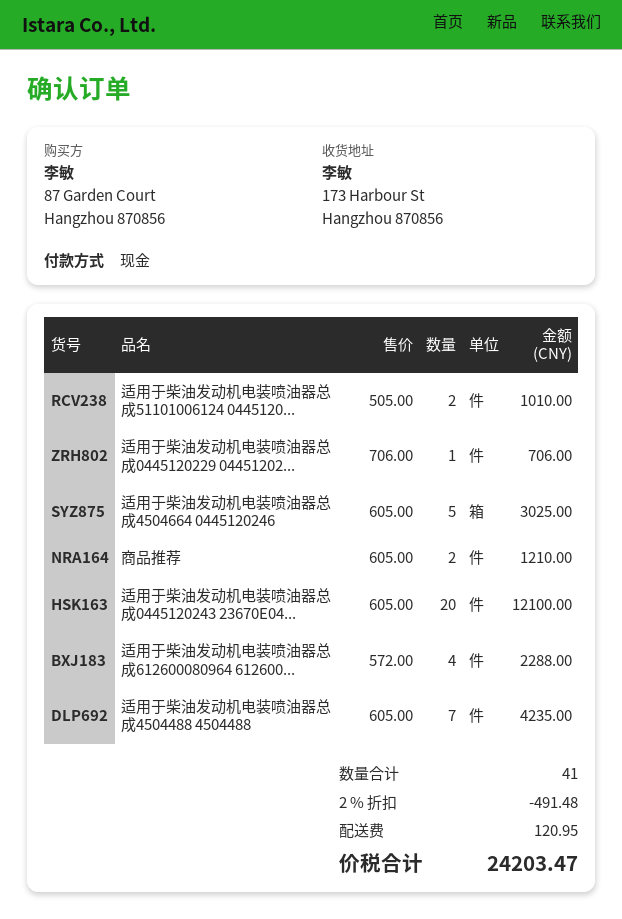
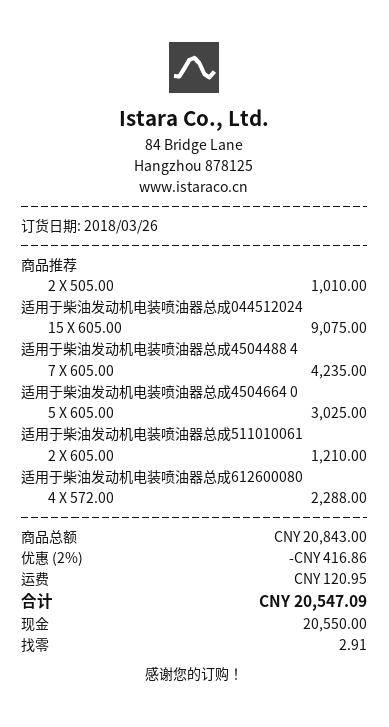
适用于柴油发动机电装喷油器总成51101006124 0445120...: 2 x 505.00 = 1010.00 -> 2 x 605.00 = 1210.00
适用于柴油发动机电装喷油器总成0445120229 04451202...: 1 x 706.00 = 706.00 -> none
商品推荐: 2 x 605.00 = 1210.00 -> 2 x 505.00 = 1010.00
适用于柴油发动机电装喷油器总成0445120243 23670E04...: 20 x 605.00 = 12100.00 -> 15 x 605.00 = 9075.00
discount: 2% = 491.48 -> 2% = 416.86
total: 24203.47 -> 20547.09

